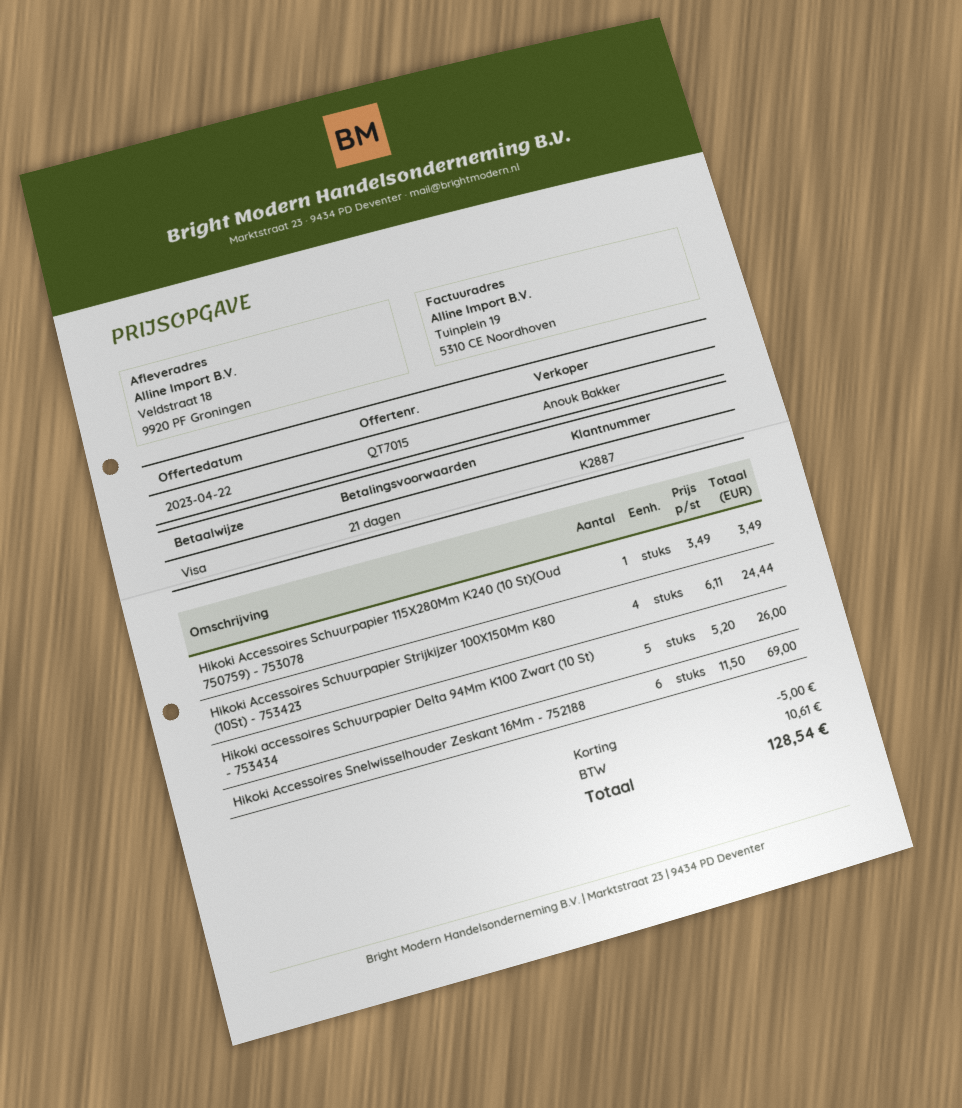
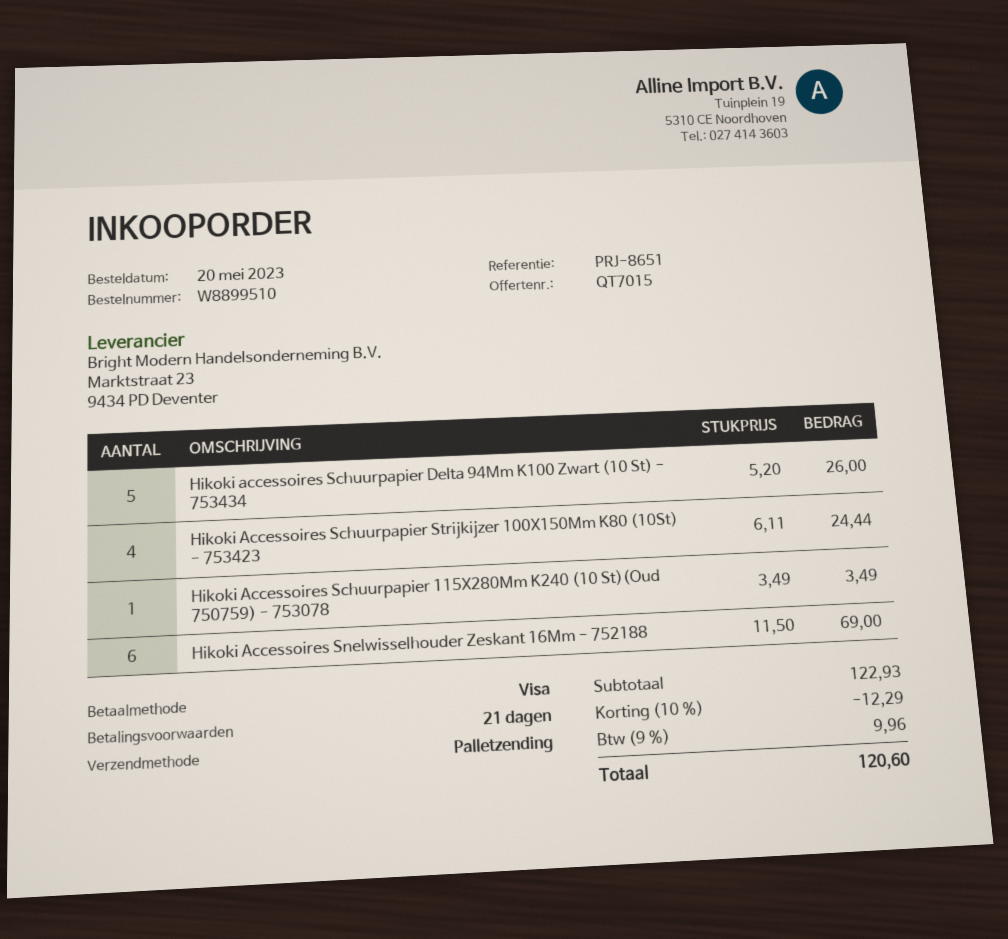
discount: 5.00 -> 12.29
tax: 10.61 -> 9.96
total: 128.54 -> 120.60

